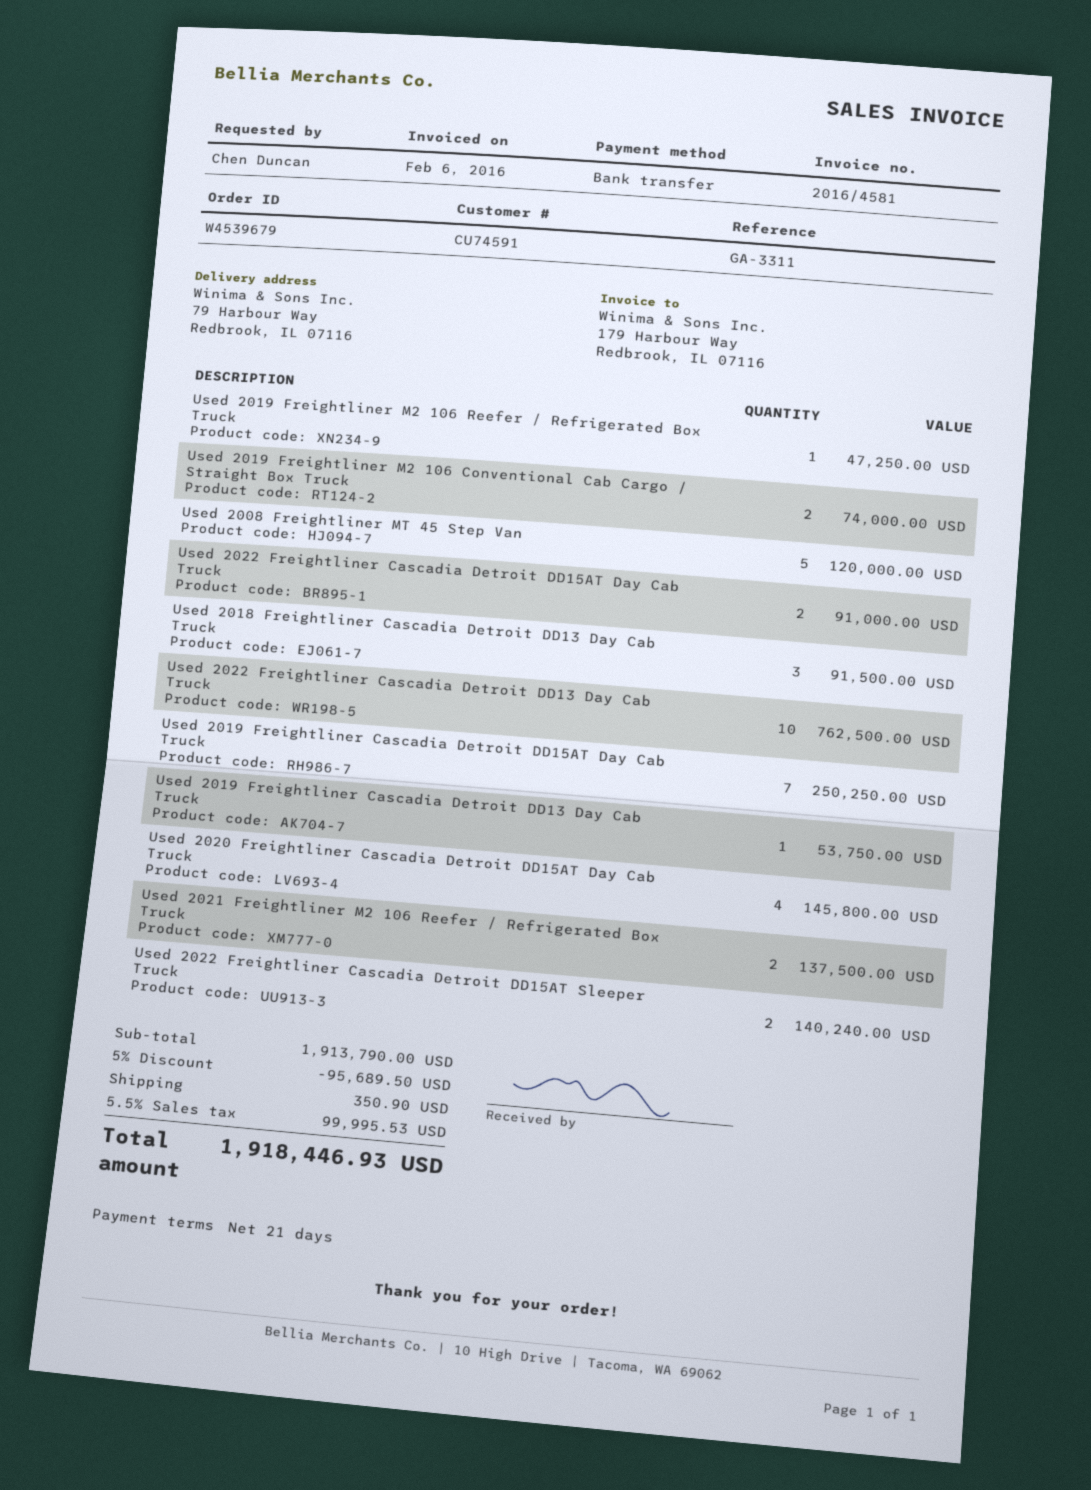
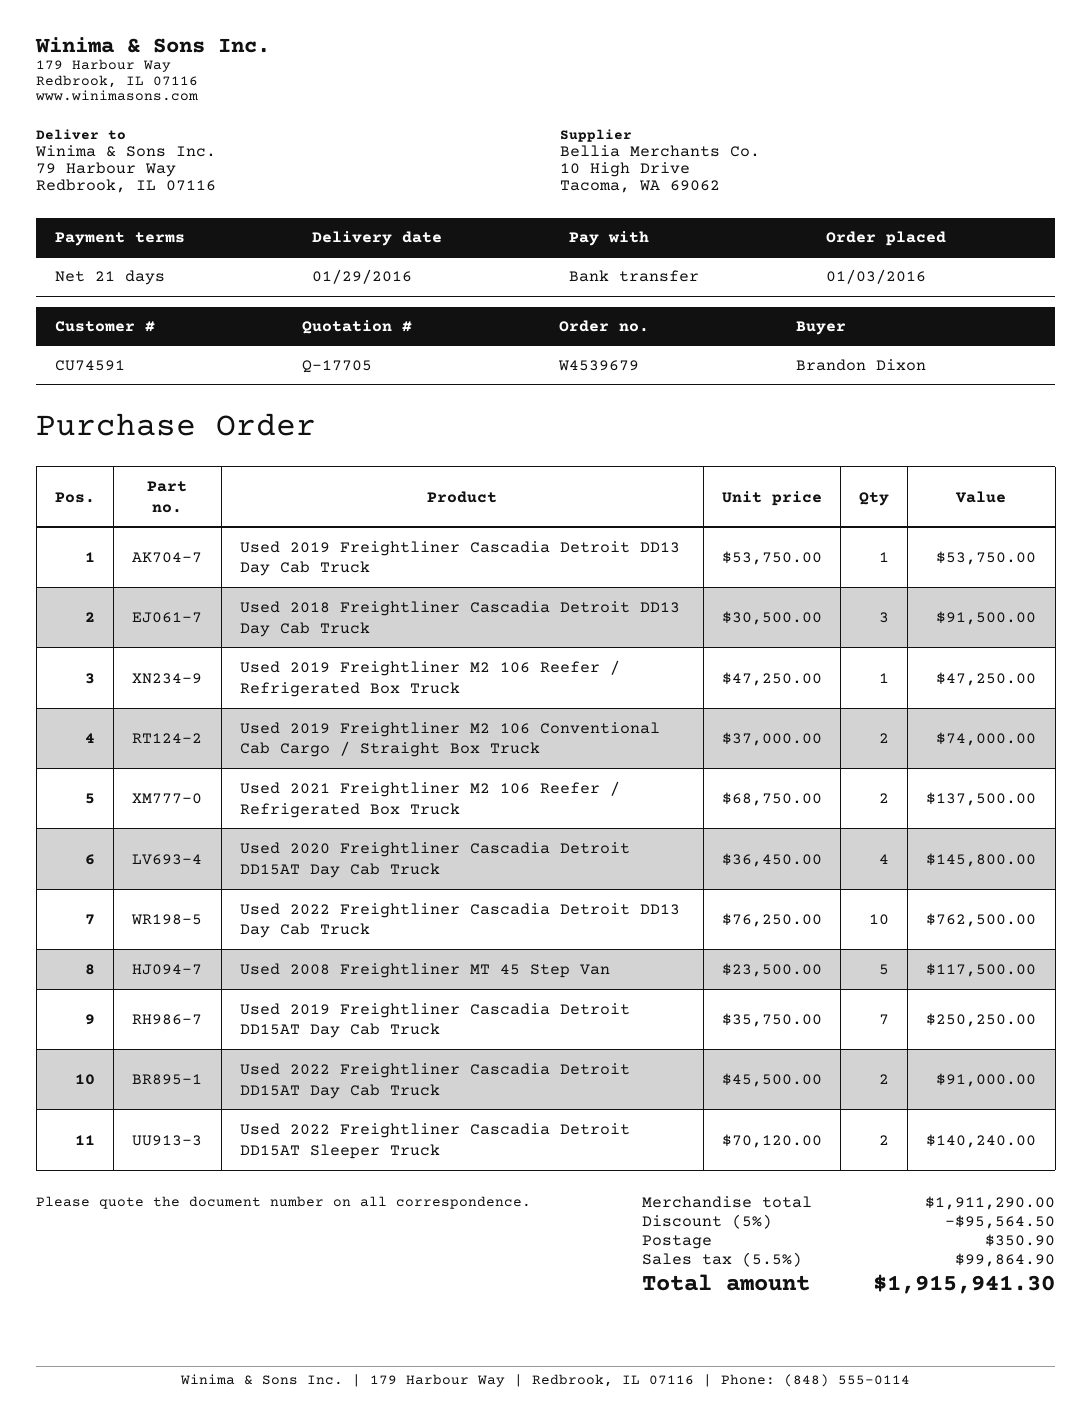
ordered by: Chen Duncan -> Brandon Dixon
Used 2008 Freightliner MT 45 Step Van: 5 for 120000.00 -> 5 for 117500.00
subtotal: 1913790.00 -> 1911290.00
discount: 5% = 95689.50 -> 5% = 95564.50
tax: 5.5% = 99995.53 -> 5.5% = 99864.90
total: 1918446.93 -> 1915941.30

